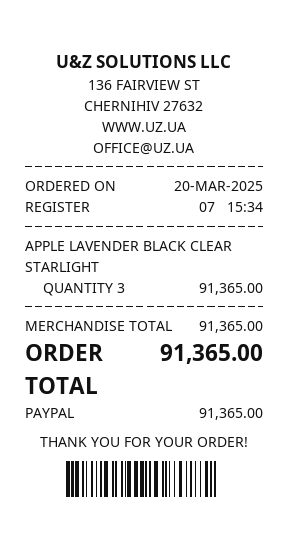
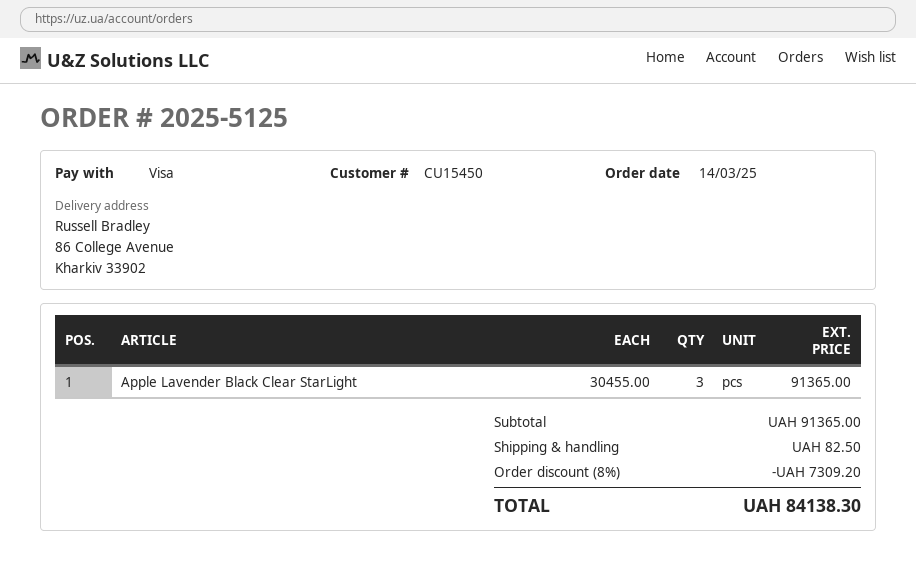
order date: 2025-03-20 -> 2025-03-14
payment method: PayPal -> Visa
discount: none -> 8% = 7309.20
shipping: none -> 82.50
total: 91365.00 -> 84138.30

